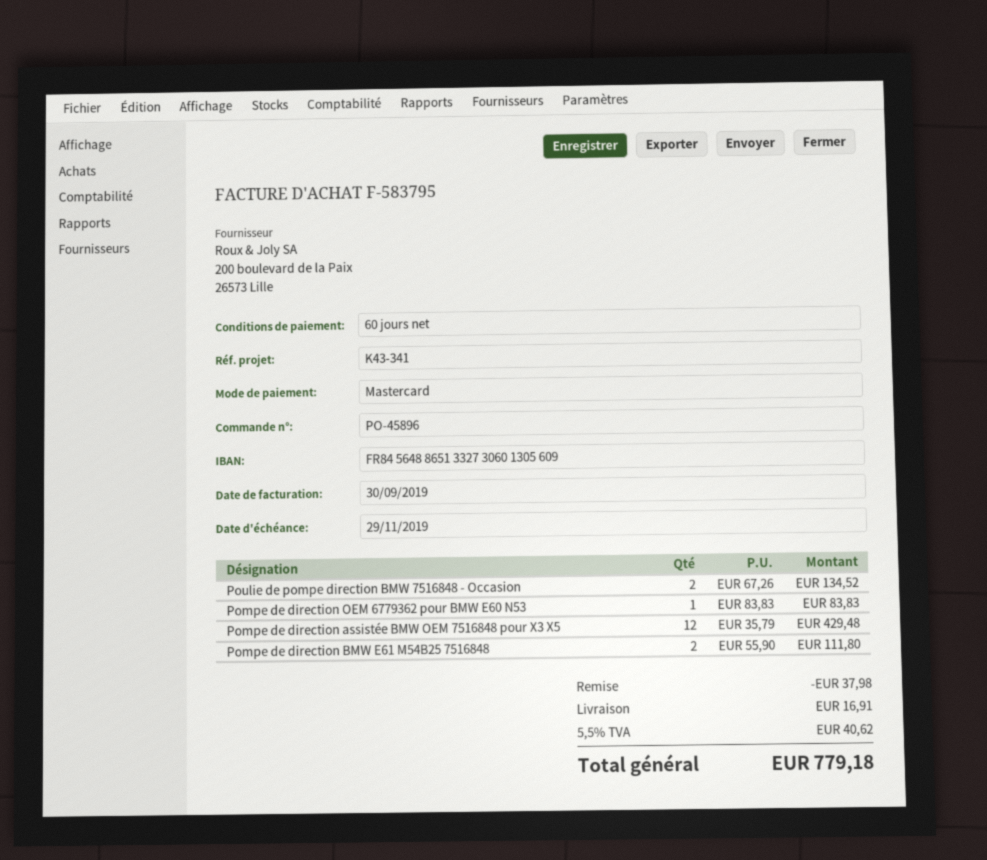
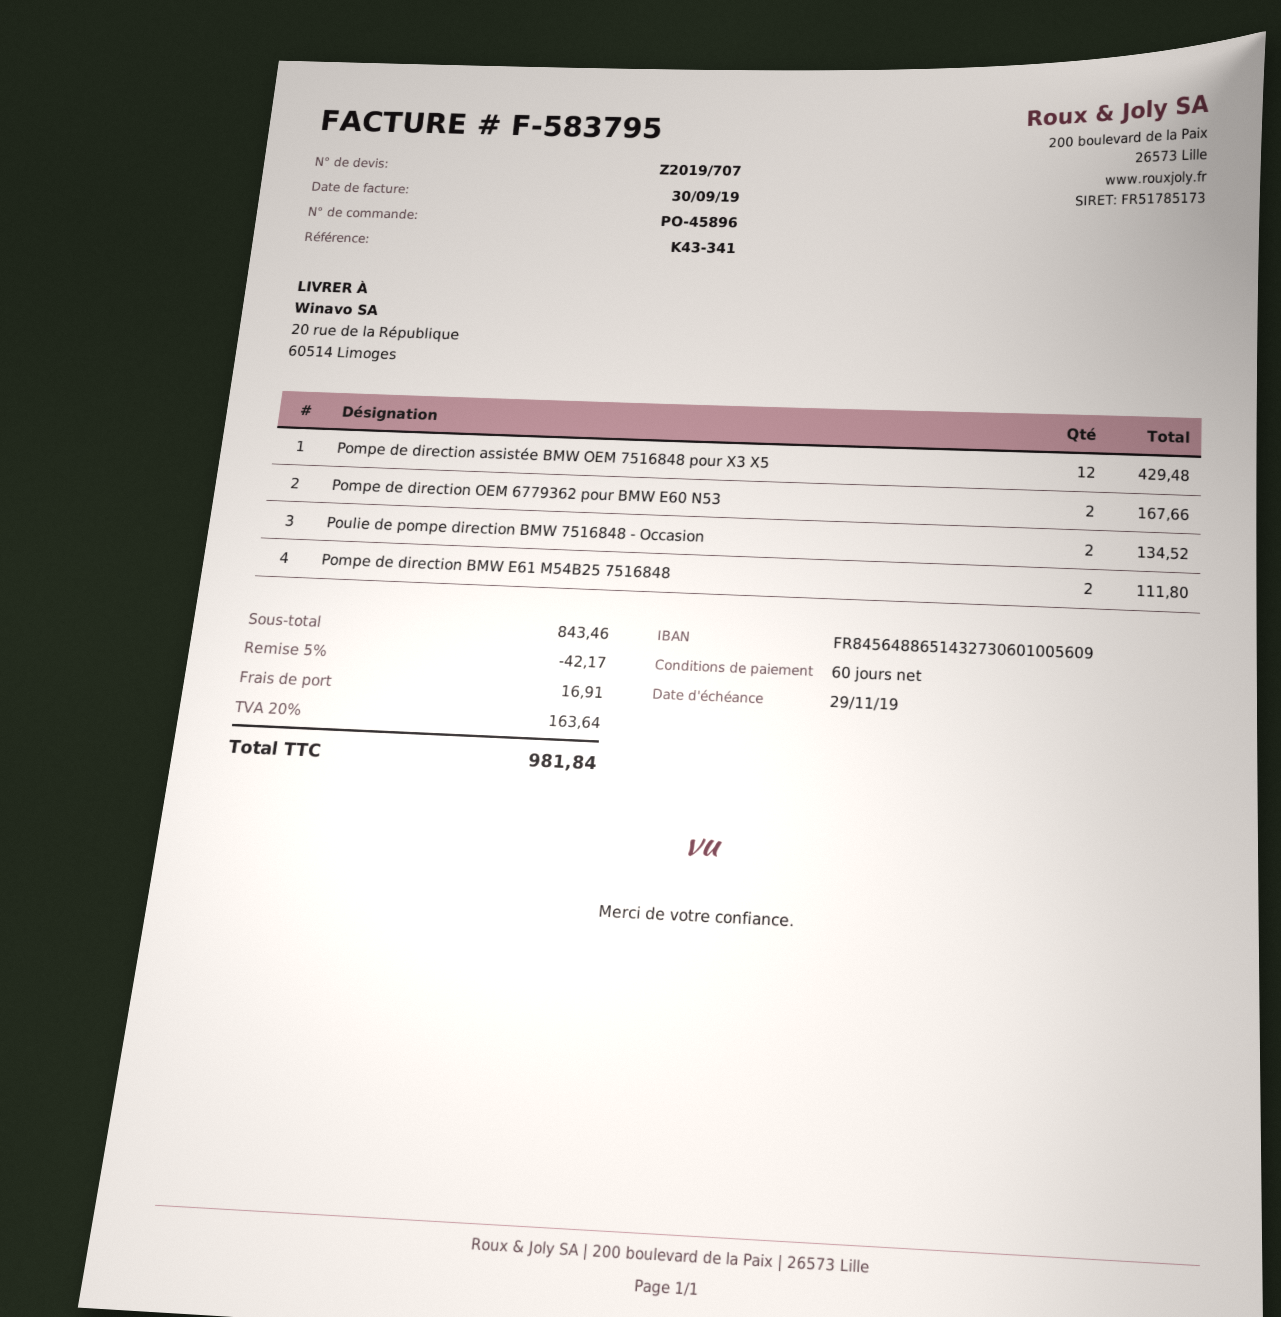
bank account: FR8456488651332730601305609 -> FR8456488651432730601005609
Pompe de direction OEM 6779362 pour BMW E60 N53: 1 for 83.83 -> 2 for 167.66
discount: 37.98 -> 42.17
tax: 5.5% = 40.62 -> 20% = 163.64
total: 779.18 -> 981.84

